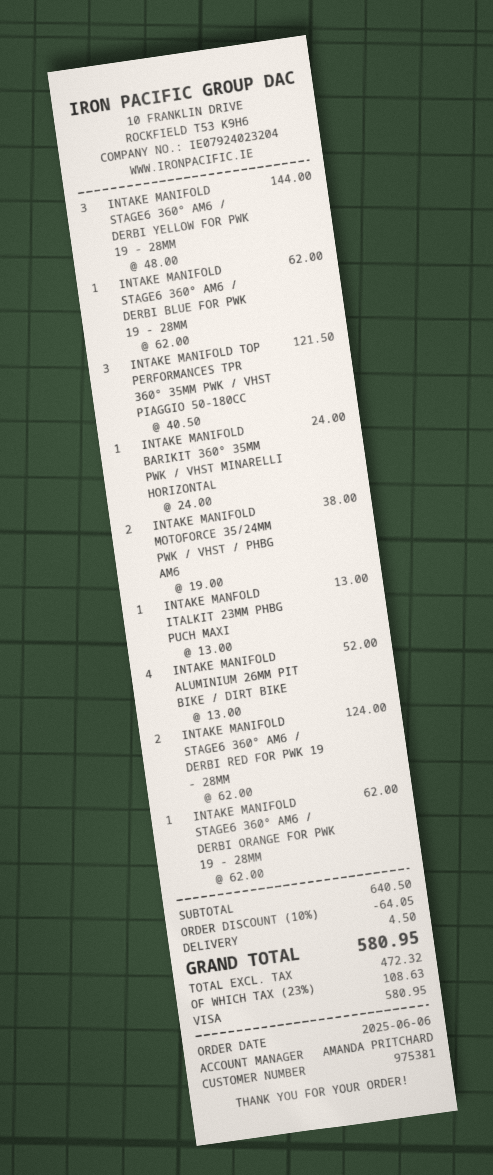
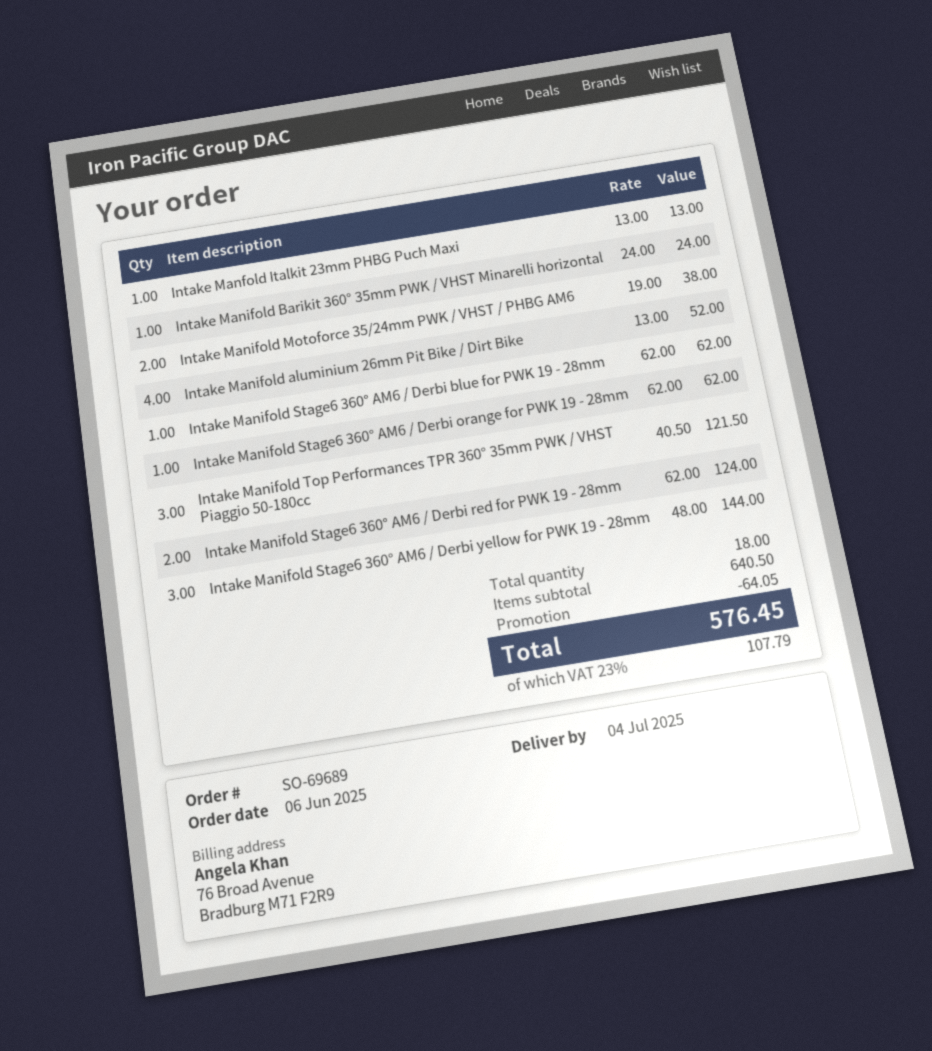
shipping: 4.50 -> none
tax: 23% = 108.63 -> 23% = 107.79
total: 580.95 -> 576.45

